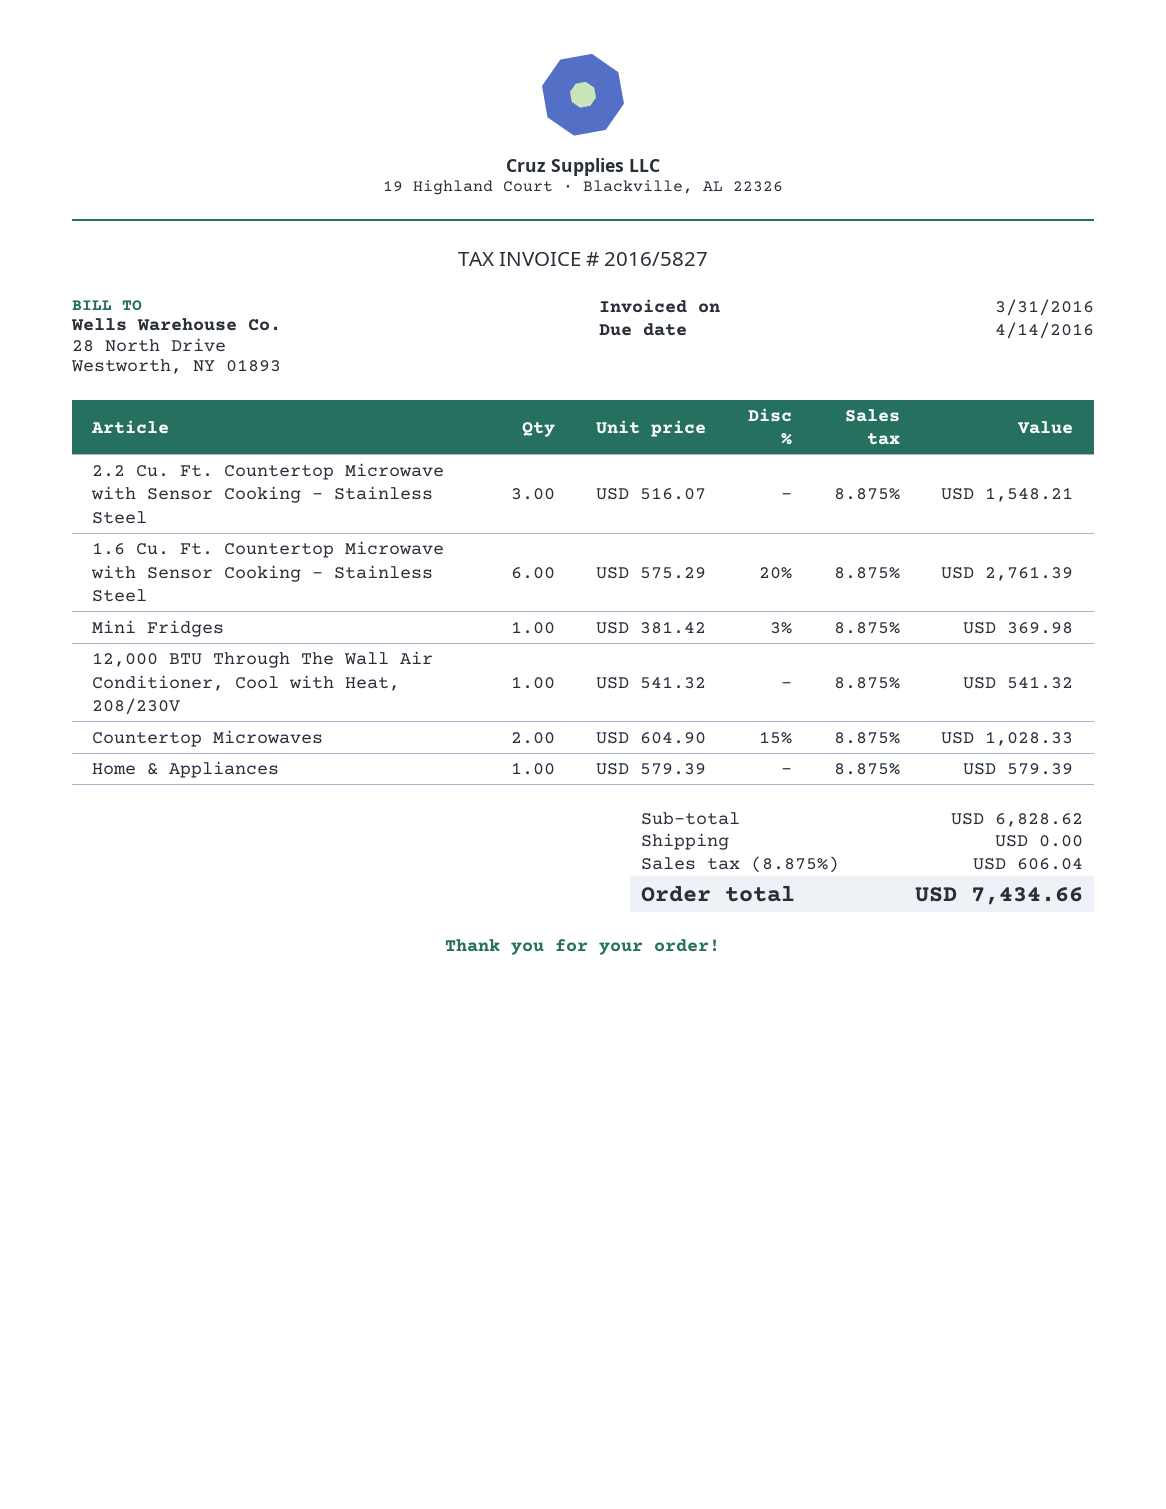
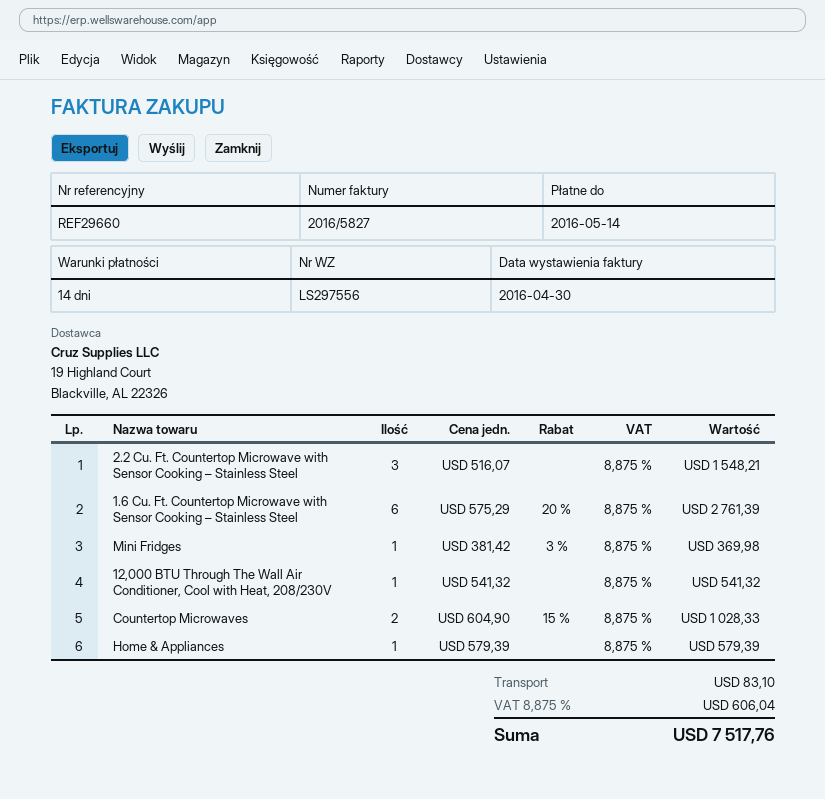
invoice date: 2016-03-31 -> 2016-04-30
due date: 2016-04-14 -> 2016-05-14
shipping: 0.00 -> 83.10
total: 7434.66 -> 7517.76

